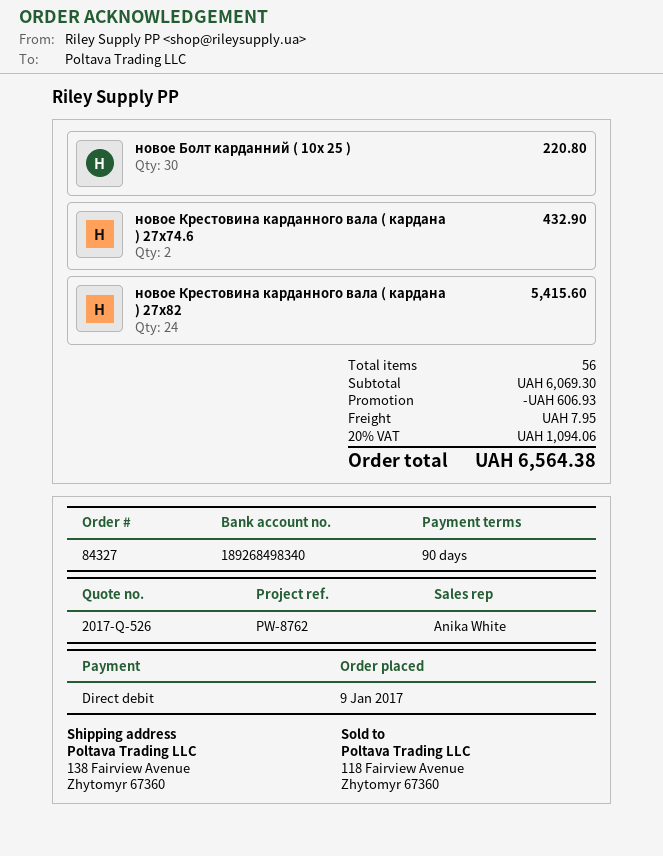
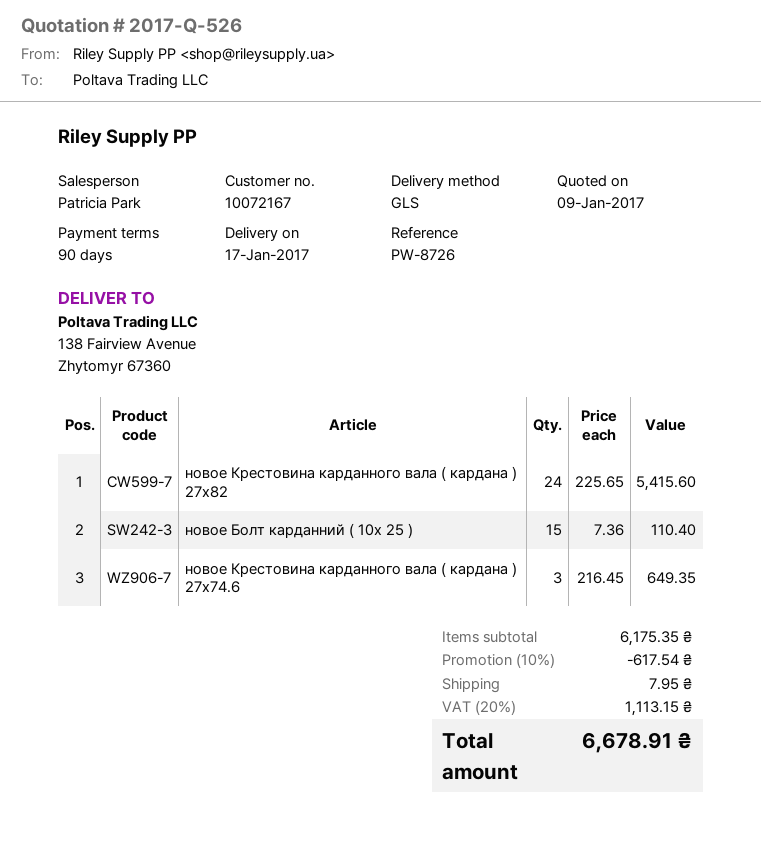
reference: PW-8762 -> PW-8726
sales rep: Anika White -> Patricia Park
новое Болт карданний ( 10x 25 ): 30 for 220.80 -> 15 for 110.40
новое Крестовина карданного вала ( кардана ) 27x74.6: 2 for 432.90 -> 3 for 649.35
subtotal: 6069.30 -> 6175.35
discount: 606.93 -> 617.54
tax: 20% = 1094.06 -> 20% = 1113.15
total: 6564.38 -> 6678.91

